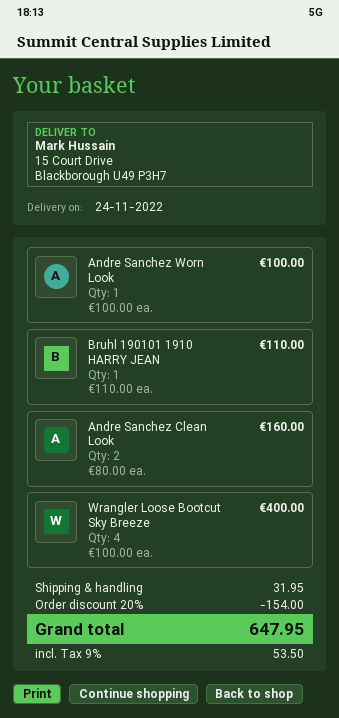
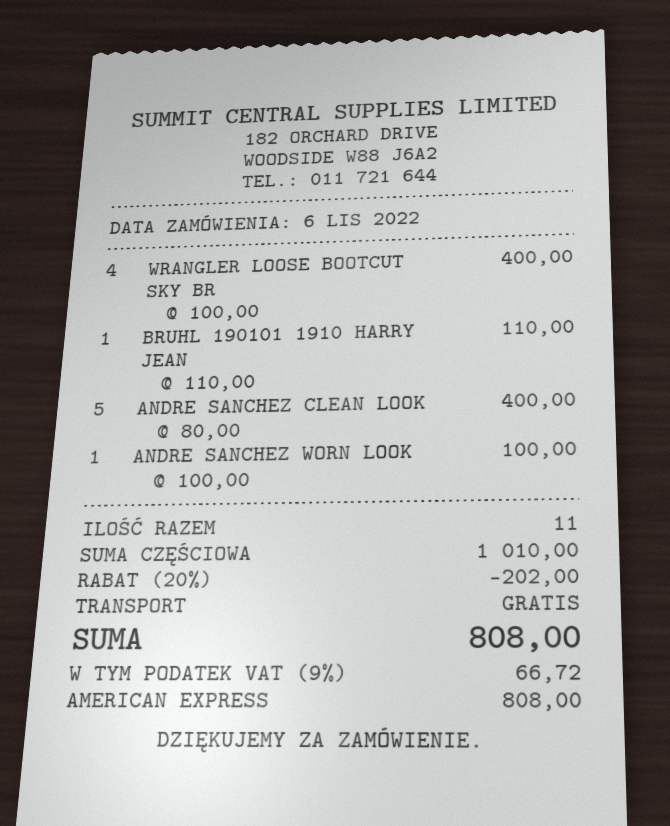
Andre Sanchez Clean Look: 2 x 80.00 = 160.00 -> 5 x 80.00 = 400.00
discount: 20% = 154.00 -> 20% = 202.00
shipping: 31.95 -> 0.00
tax: 9% = 53.50 -> 9% = 66.72
total: 647.95 -> 808.00

